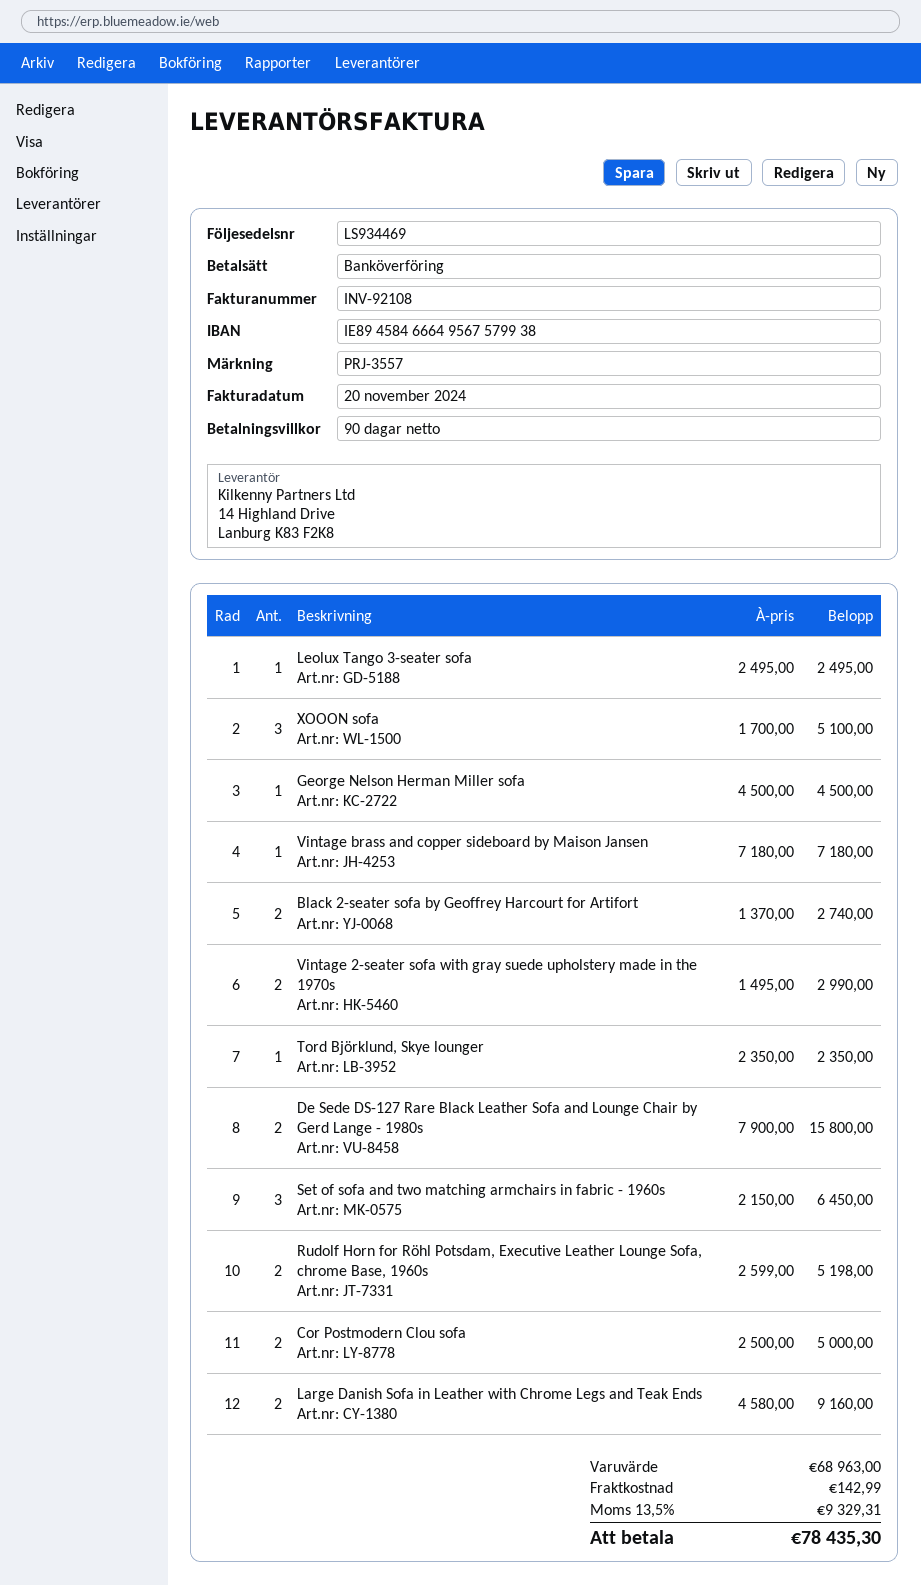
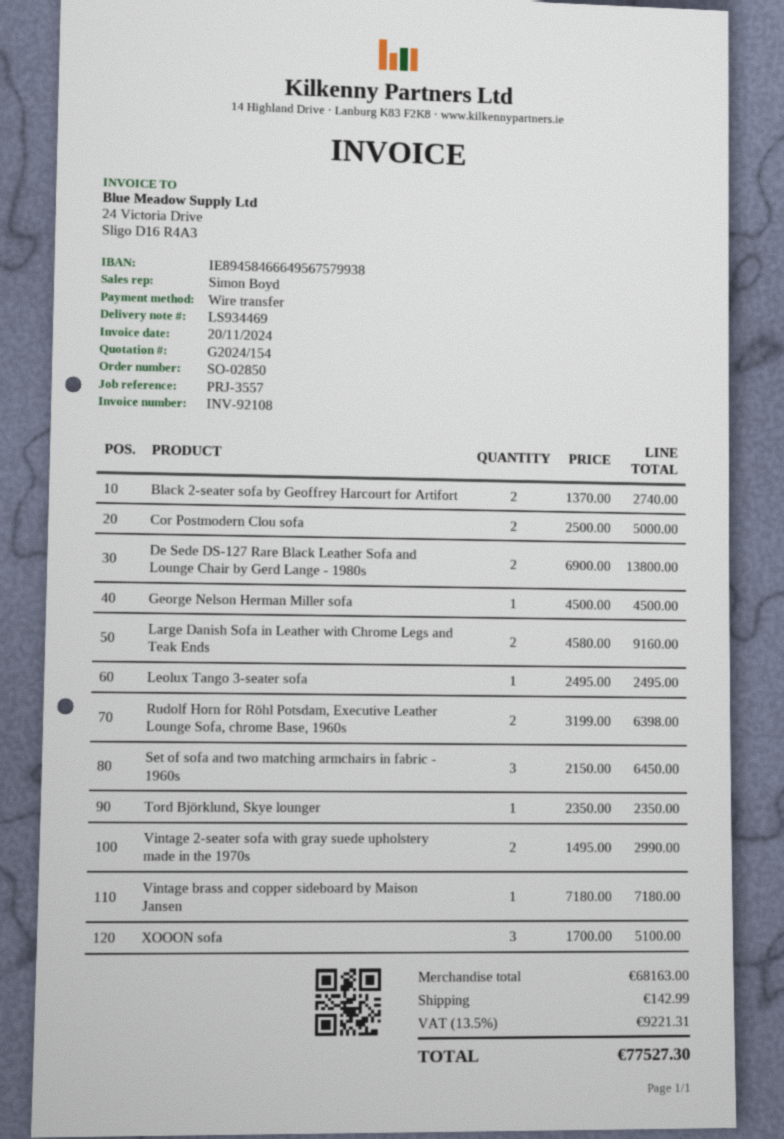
De Sede DS-127 Rare Black Leather Sofa and Lounge Chair by Gerd Lange - 1980s: 2 x 7900.00 = 15800.00 -> 2 x 6900.00 = 13800.00
Rudolf Horn for Röhl Potsdam, Executive Leather Lounge Sofa, chrome Base, 1960s: 2 x 2599.00 = 5198.00 -> 2 x 3199.00 = 6398.00
subtotal: 68963.00 -> 68163.00
tax: 13.5% = 9329.31 -> 13.5% = 9221.31
total: 78435.30 -> 77527.30

